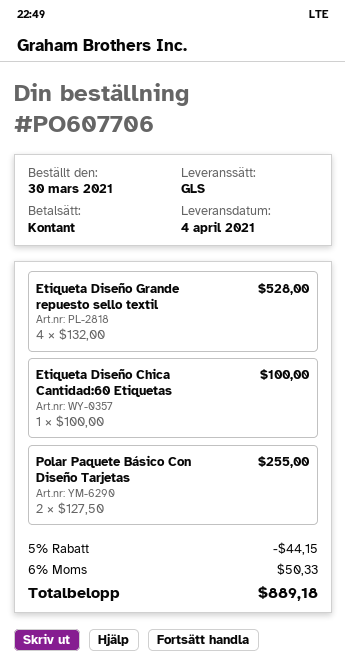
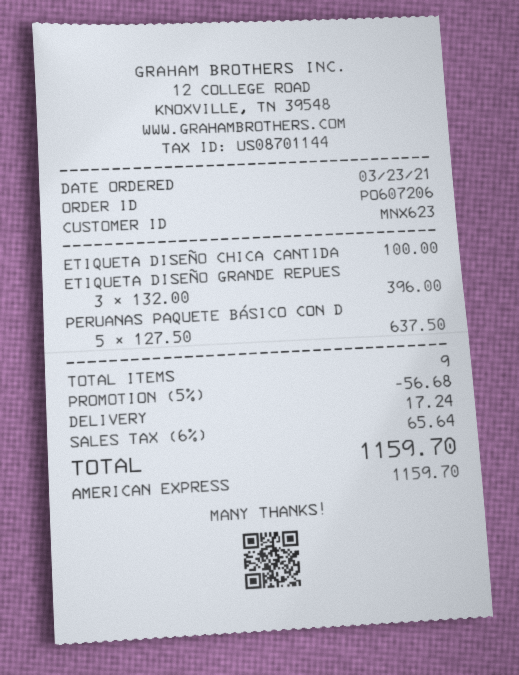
order number: PO607706 -> PO607206
order date: 2021-03-30 -> 2021-03-23
payment method: cash -> American Express
Etiqueta Diseño Grande repuesto sello textil: 4 x 132.00 = 528.00 -> 3 x 132.00 = 396.00
Polar Paquete Básico Con Diseño Tarjetas: 2 x 127.50 = 255.00 -> none
PERUANAS PAQUETE BÁSICO CON D: none -> 5 x 127.50 = 637.50
discount: 5% = 44.15 -> 5% = 56.68
shipping: none -> 17.24
tax: 6% = 50.33 -> 6% = 65.64
total: 889.18 -> 1159.70

